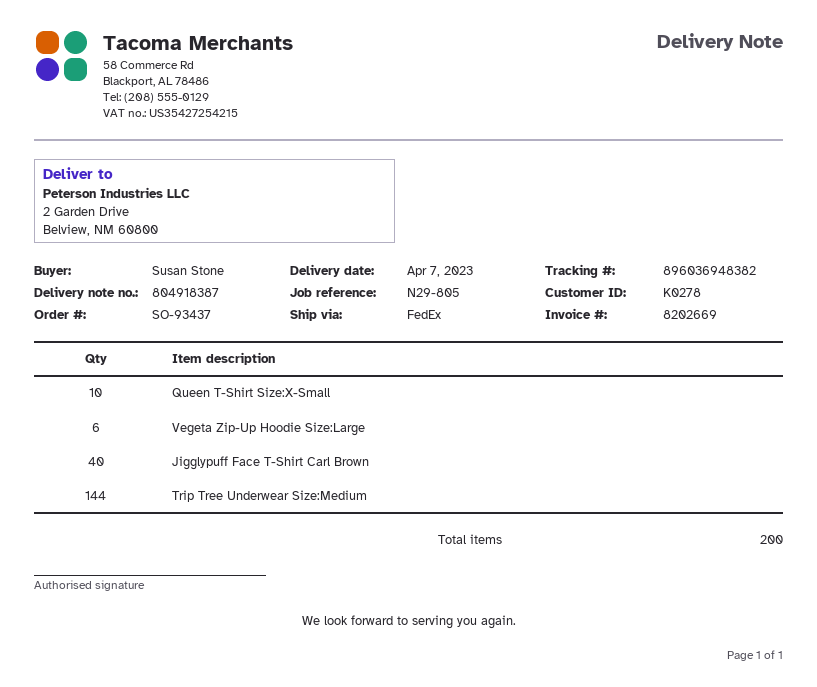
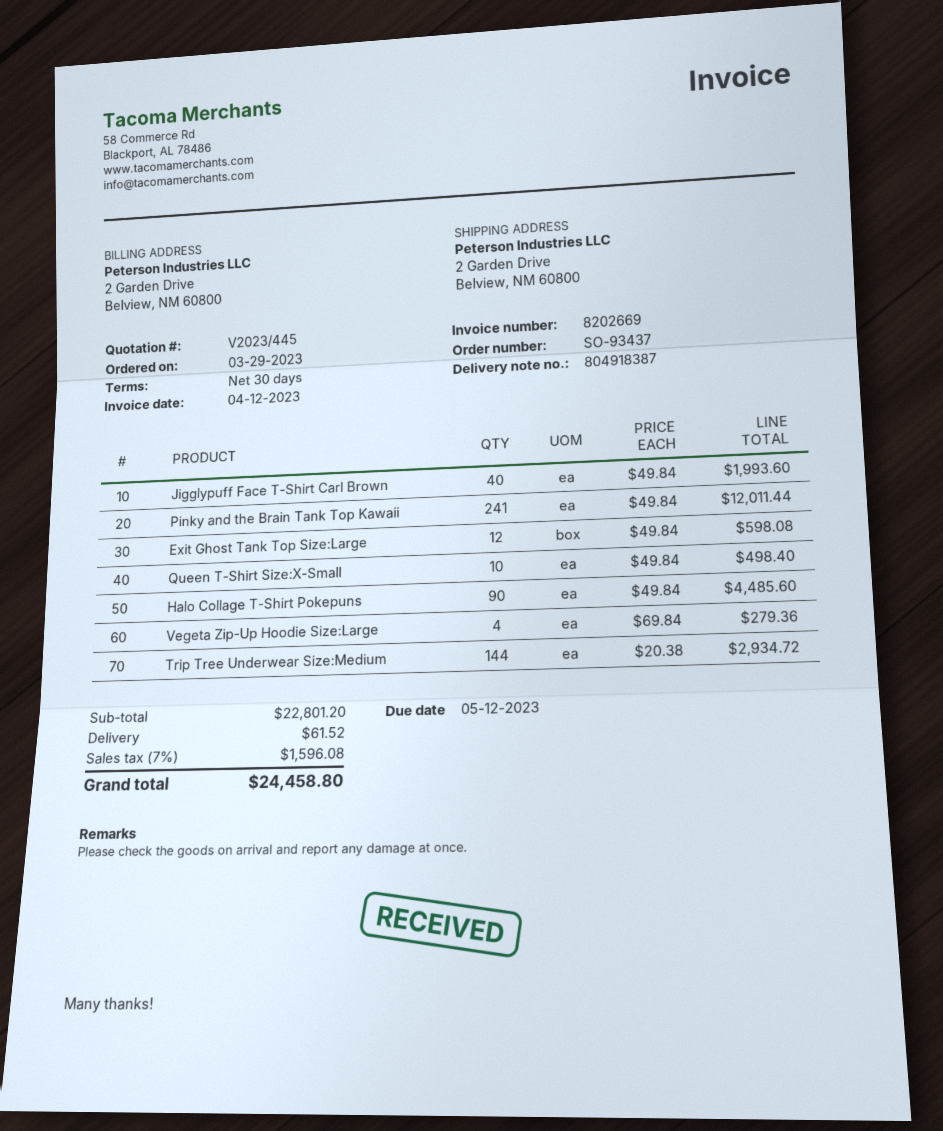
Vegeta Zip-Up Hoodie Size:Large: 6 -> 4
Pinky and the Brain Tank Top Kawaii: none -> 241
Exit Ghost Tank Top Size:Large: none -> 12
Halo Collage T-Shirt Pokepuns: none -> 90

